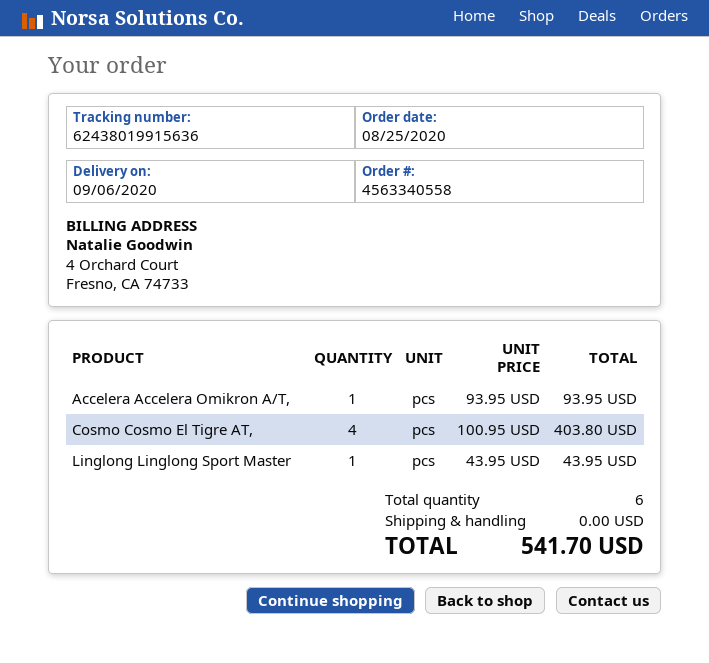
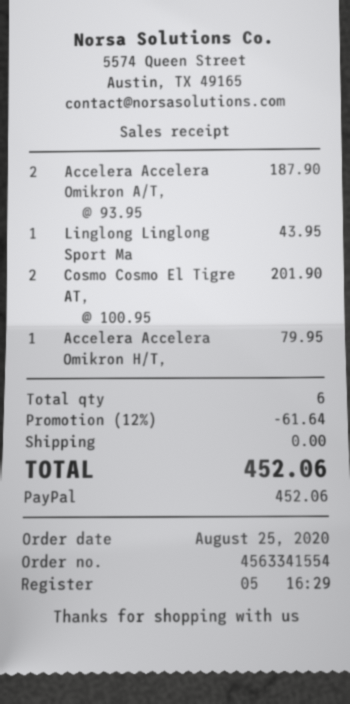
order number: 4563340558 -> 4563341554
Accelera Accelera Omikron A/T,: 1 x 93.95 = 93.95 -> 2 x 93.95 = 187.90
Cosmo Cosmo El Tigre AT,: 4 x 100.95 = 403.80 -> 2 x 100.95 = 201.90
Accelera Accelera Omikron H/T,: none -> 1 x 79.95 = 79.95
discount: none -> 12% = 61.64
total: 541.70 -> 452.06

